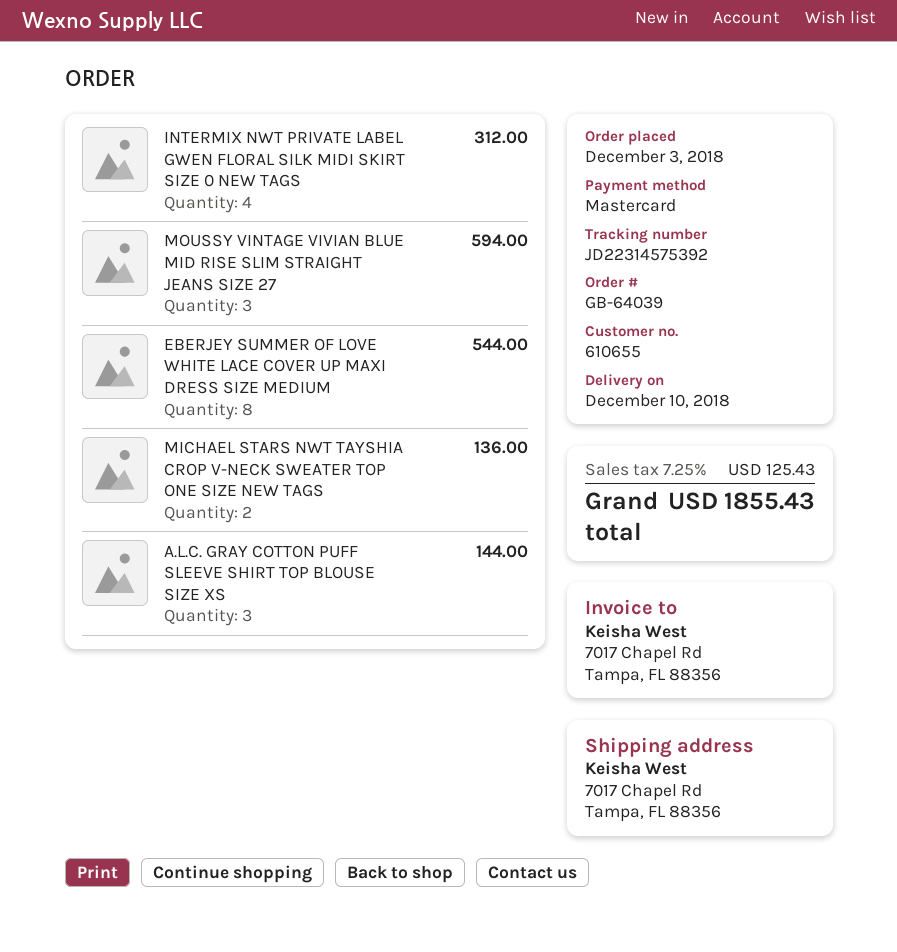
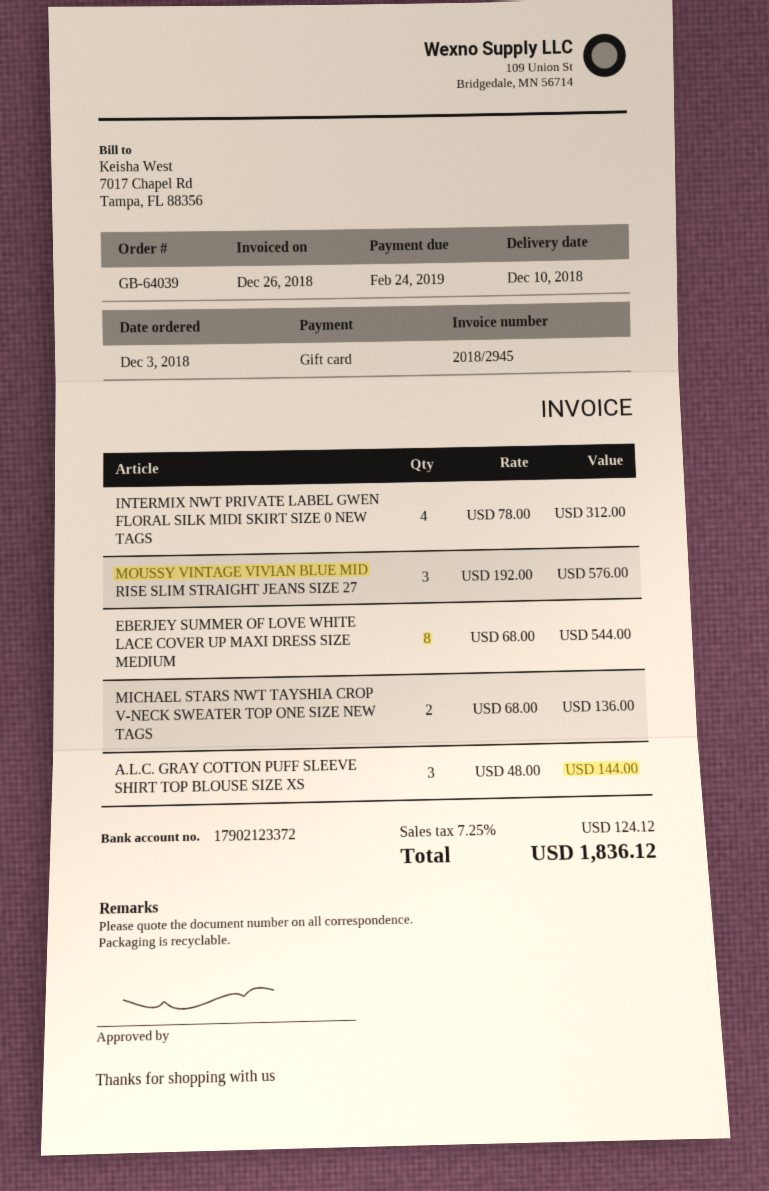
payment method: Mastercard -> gift card
MOUSSY VINTAGE VIVIAN BLUE MID RISE SLIM STRAIGHT JEANS SIZE 27: 3 for 594.00 -> 3 for 576.00
tax: 7.25% = 125.43 -> 7.25% = 124.12
total: 1855.43 -> 1836.12

